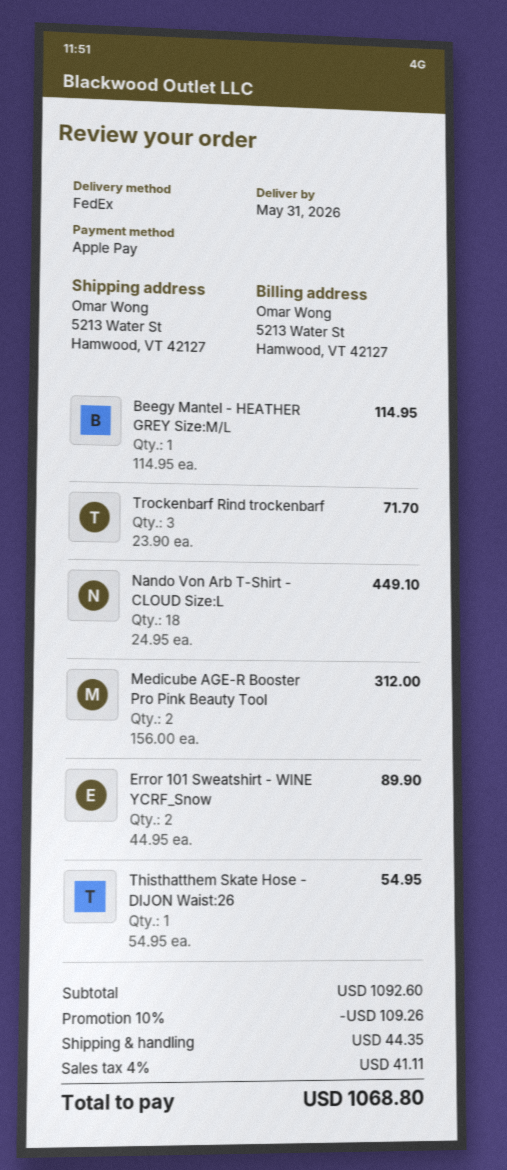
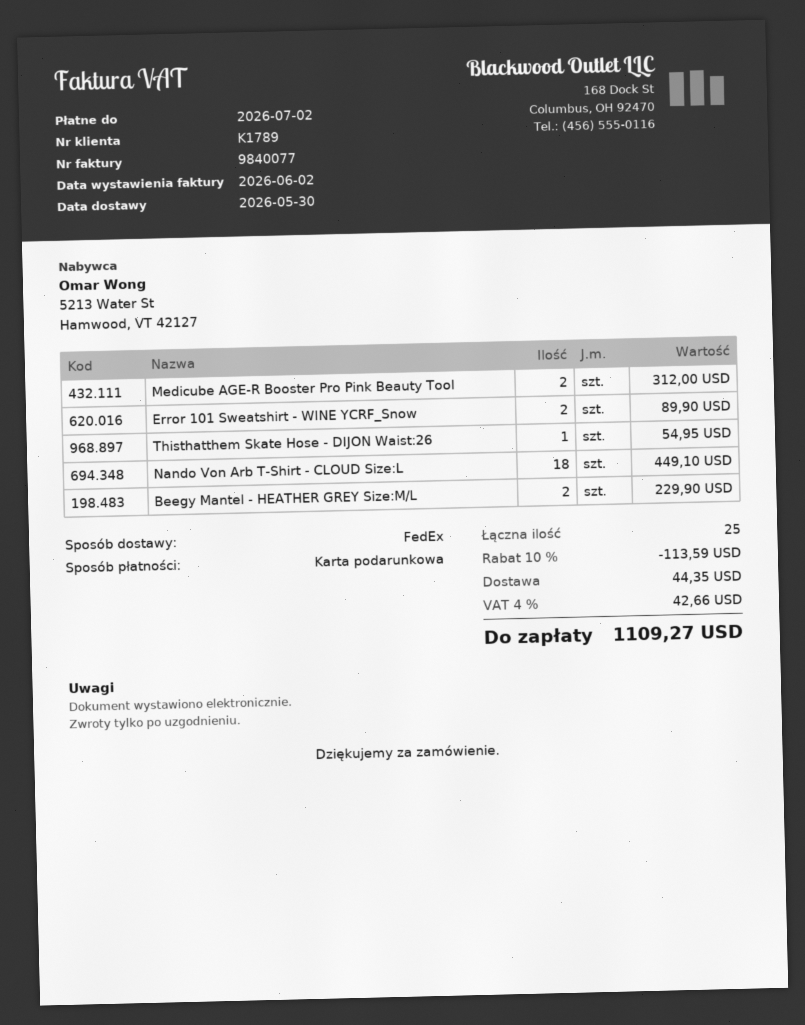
delivery date: 2026-05-31 -> 2026-05-30
payment method: Apple Pay -> gift card
Beegy Mantel - HEATHER GREY Size:M/L: 1 for 114.95 -> 2 for 229.90
Trockenbarf Rind trockenbarf: 3 for 71.70 -> none
discount: 10% = 109.26 -> 10% = 113.59
tax: 4% = 41.11 -> 4% = 42.66
total: 1068.80 -> 1109.27

